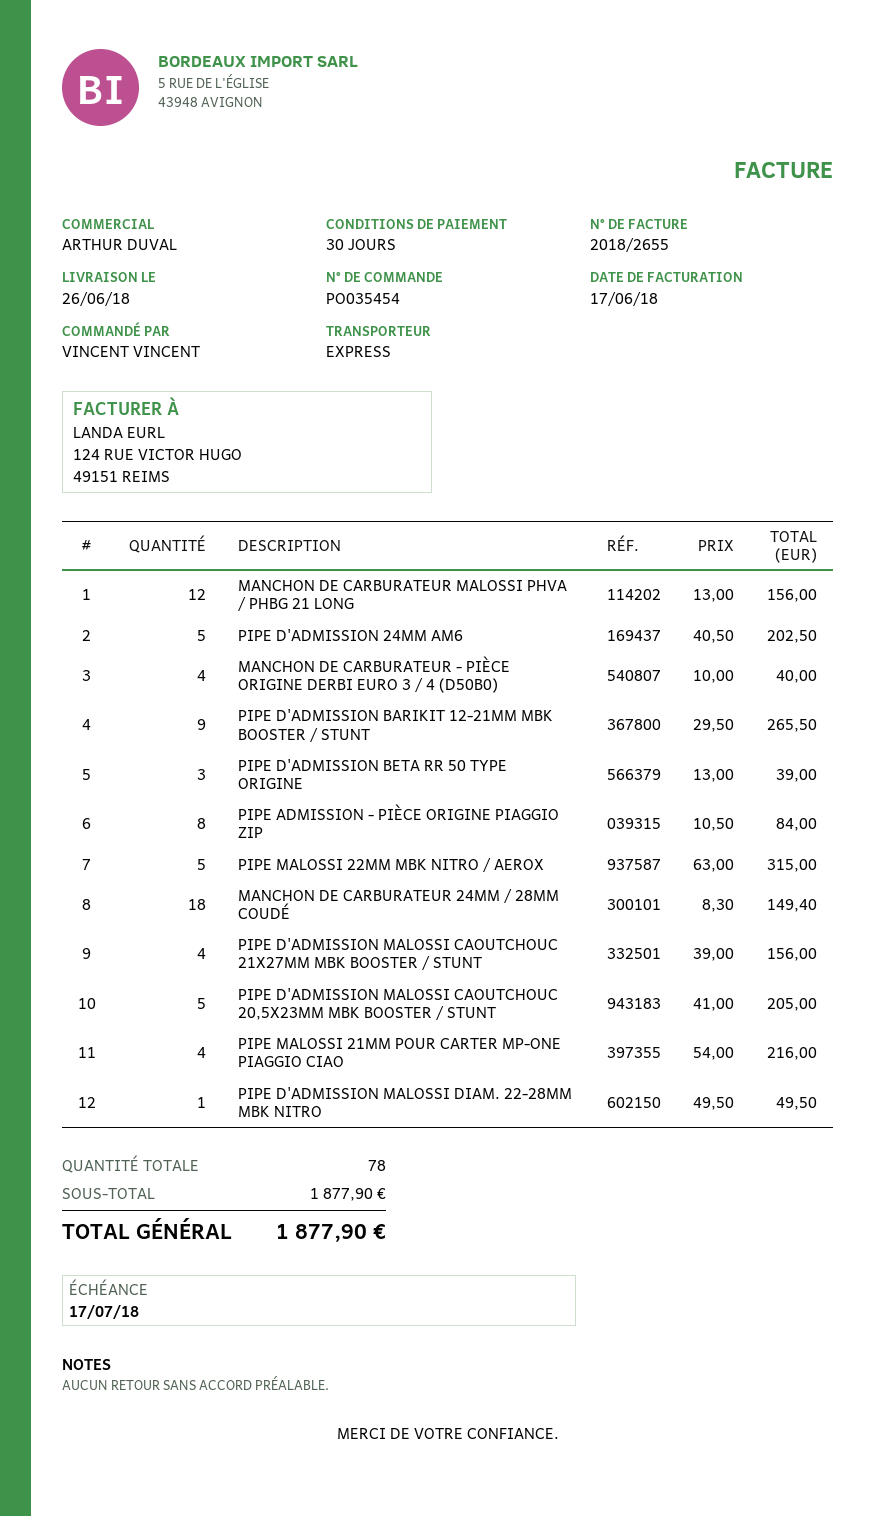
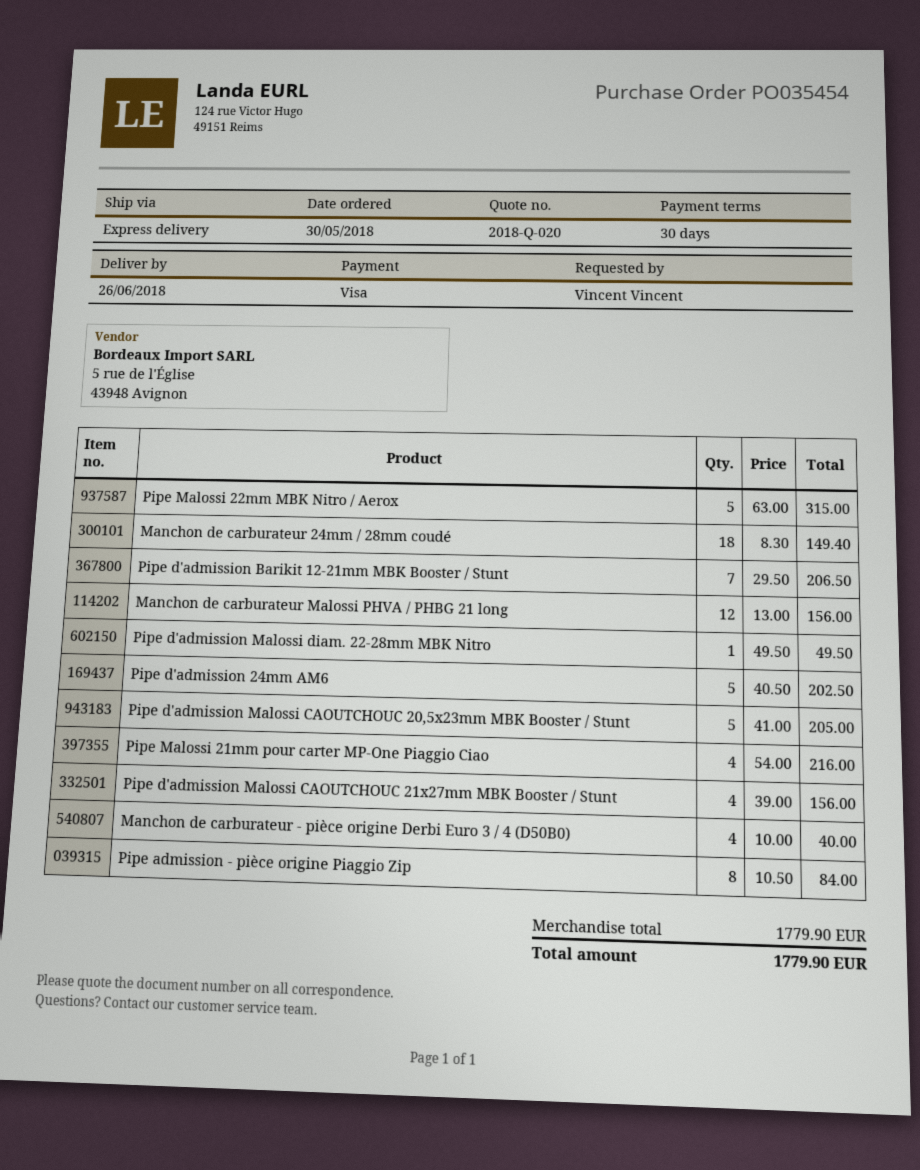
PIPE D'ADMISSION BARIKIT 12-21MM MBK BOOSTER / STUNT: 9 x 29.50 = 265.50 -> 7 x 29.50 = 206.50
PIPE D'ADMISSION BETA RR 50 TYPE ORIGINE: 3 x 13.00 = 39.00 -> none
subtotal: 1877.90 -> 1779.90
total: 1877.90 -> 1779.90

